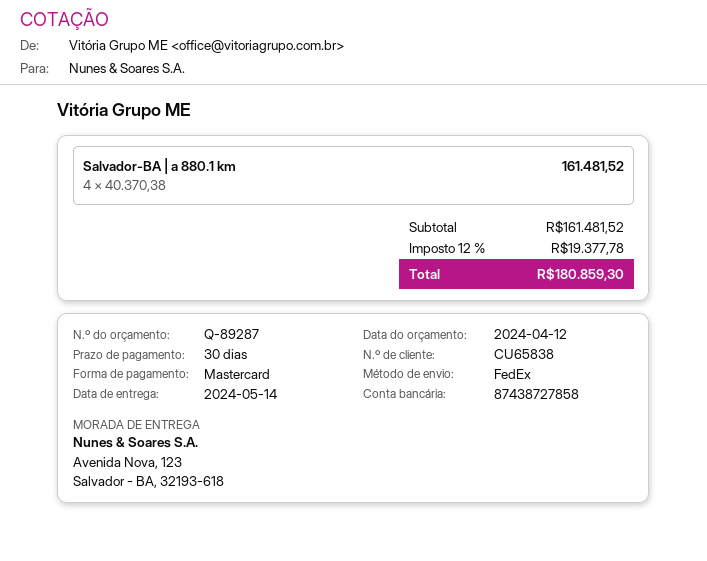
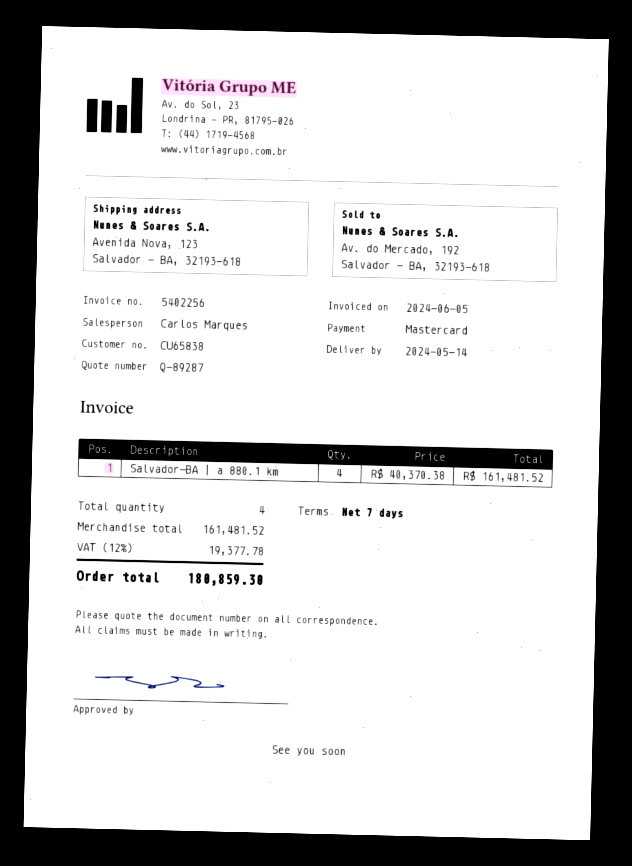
payment terms: 30 days -> 7 days

